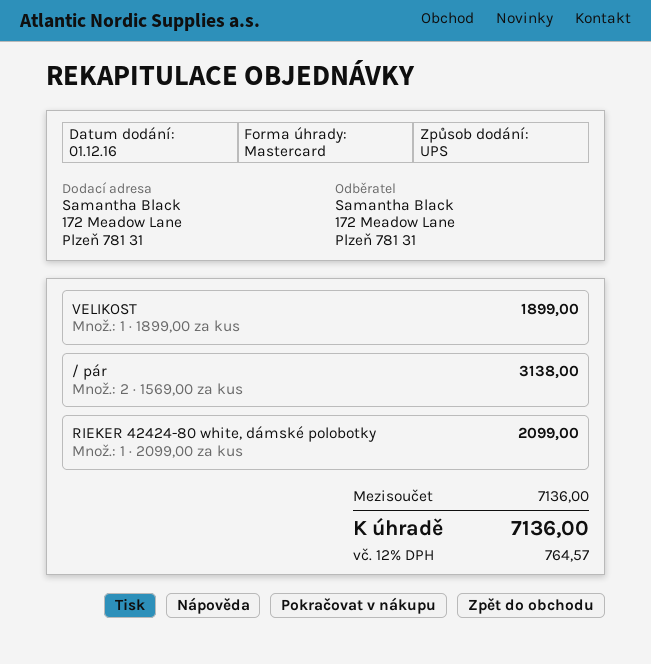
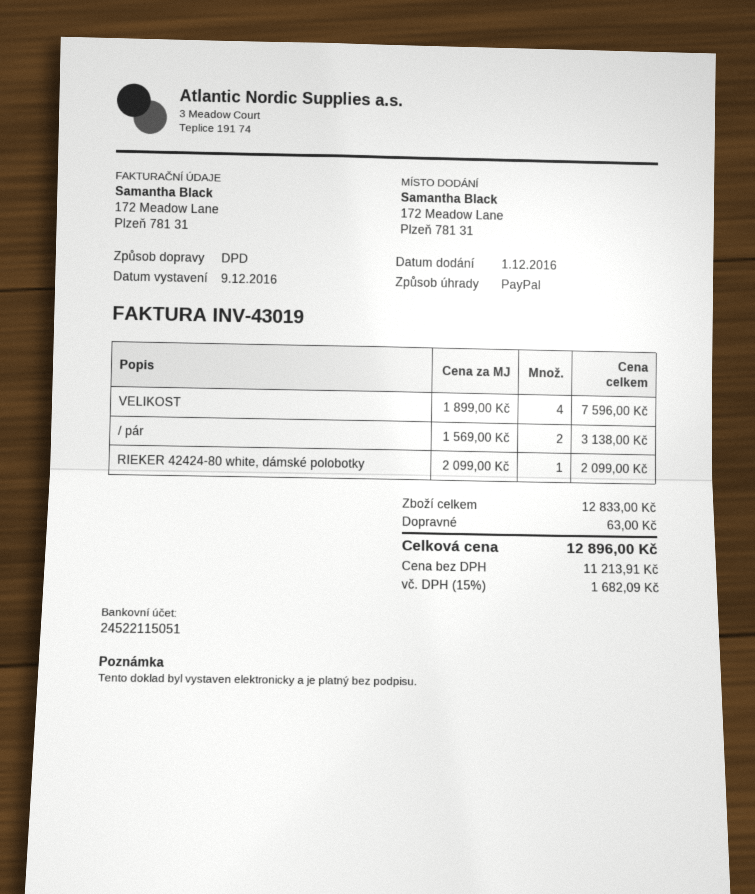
payment method: Mastercard -> PayPal
shipping method: UPS -> DPD
VELIKOST: 1 x 1899.00 = 1899.00 -> 4 x 1899.00 = 7596.00
subtotal: 7136.00 -> 12833.00
shipping: none -> 63.00
tax: 12% = 764.57 -> 15% = 1682.09
total: 7136.00 -> 12896.00

